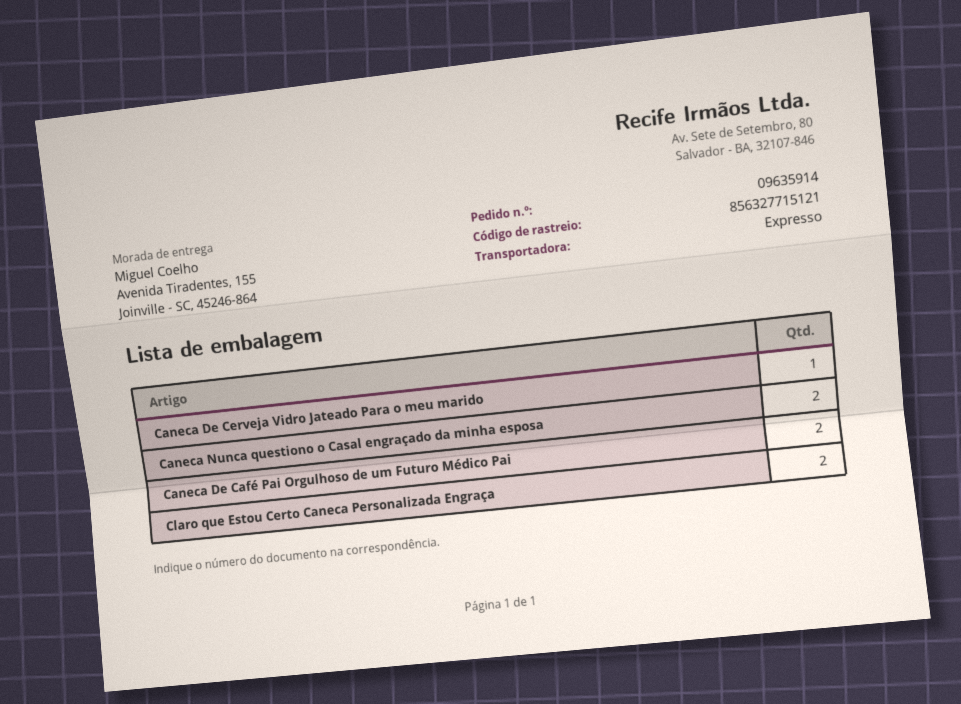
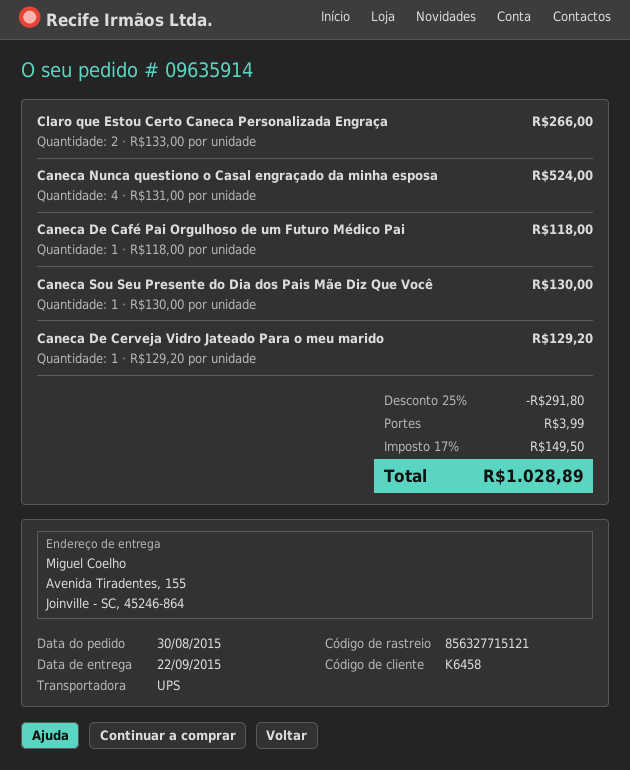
shipping method: express -> UPS
Caneca Nunca questiono o Casal engraçado da minha esposa: 2 -> 4
Caneca De Café Pai Orgulhoso de um Futuro Médico Pai: 2 -> 1
Caneca Sou Seu Presente do Dia dos Pais Mãe Diz Que Você: none -> 1

